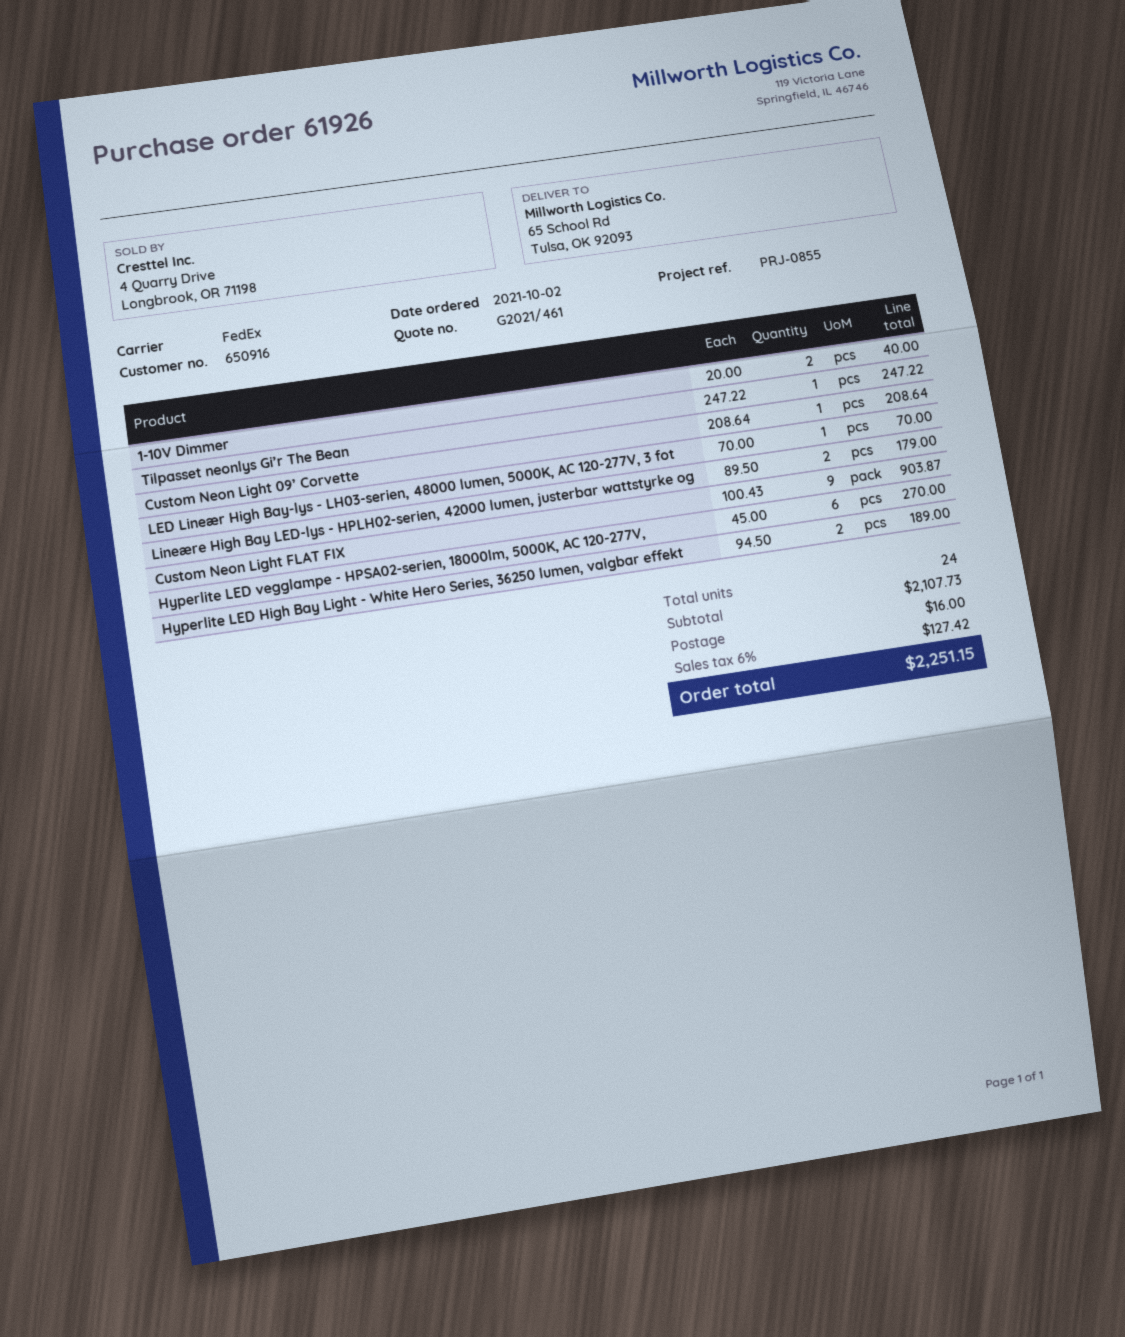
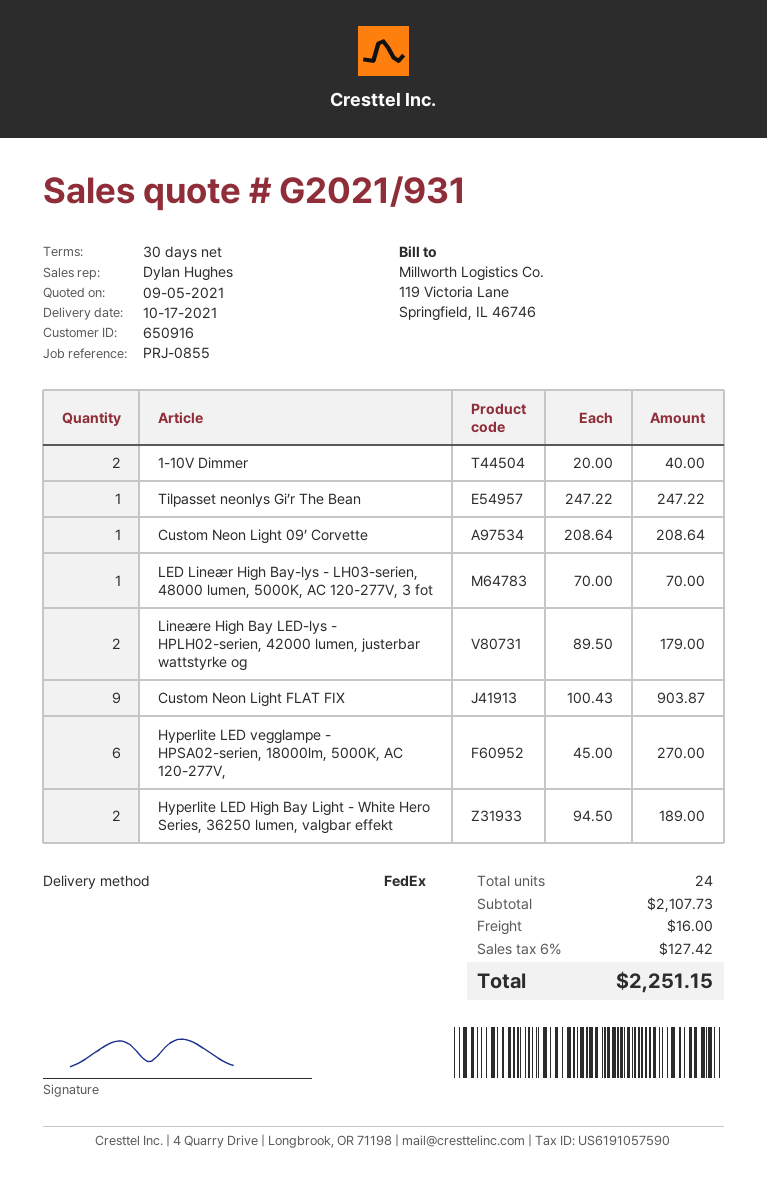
quote number: G2021/461 -> G2021/931

